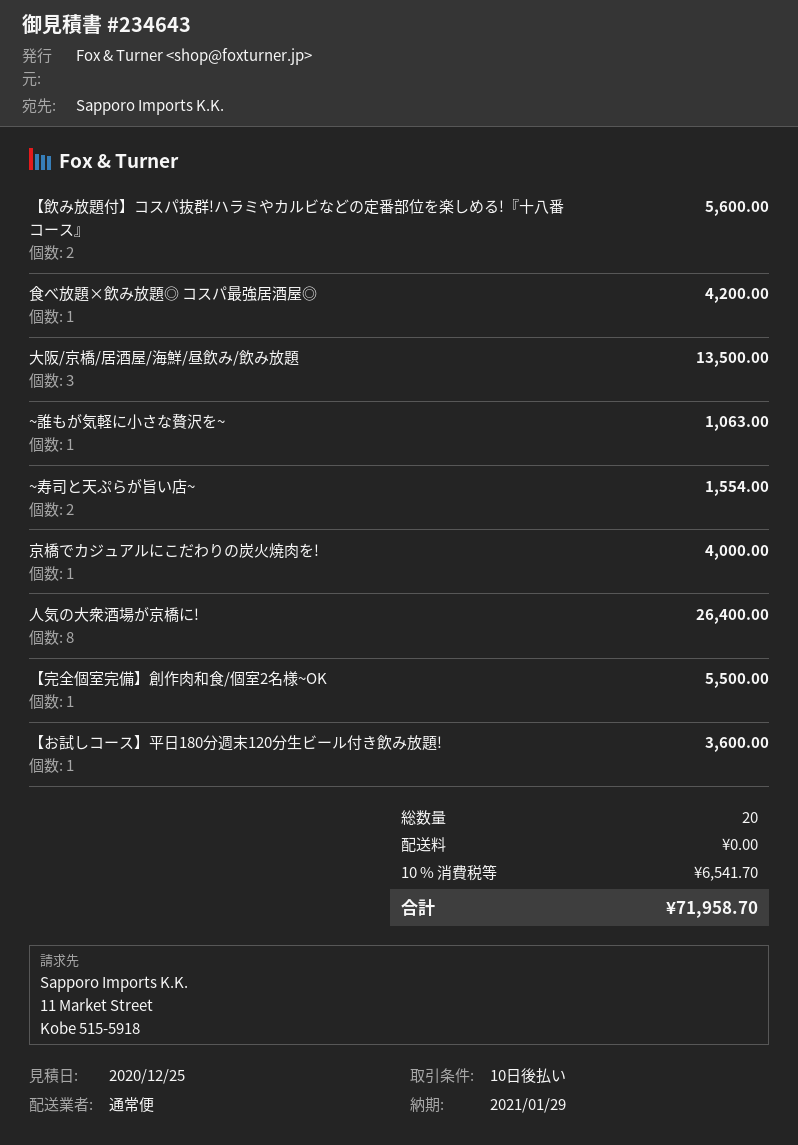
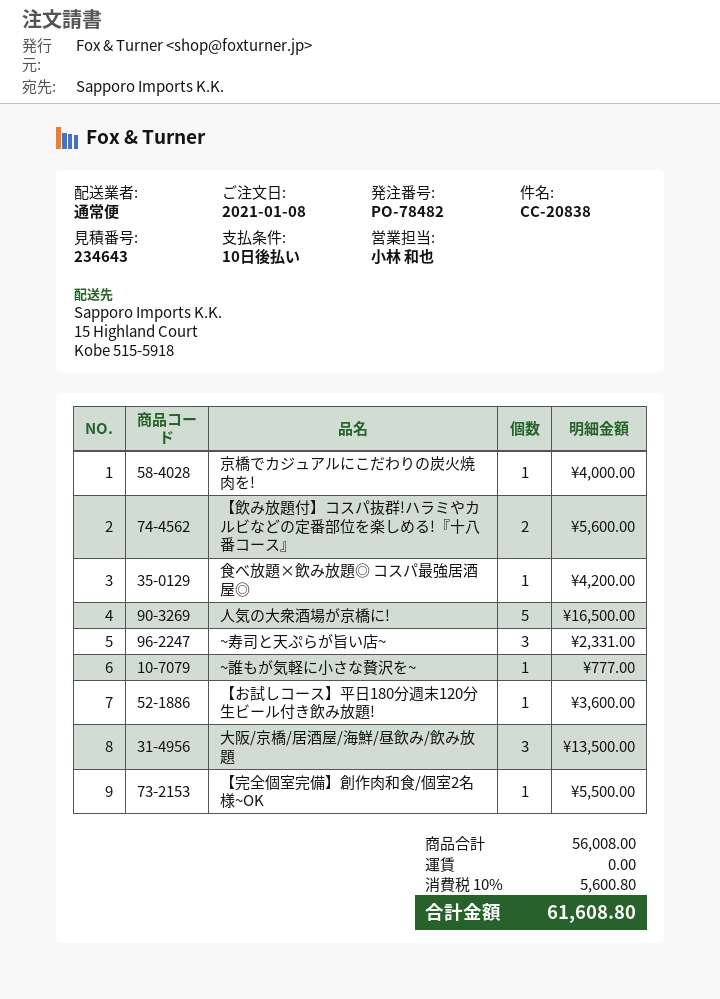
~誰もが気軽に小さな贅沢を~: 1 for 1063.00 -> 1 for 777.00
~寿司と天ぷらが旨い店~: 2 for 1554.00 -> 3 for 2331.00
人気の大衆酒場が京橋に!: 8 for 26400.00 -> 5 for 16500.00
tax: 10% = 6541.70 -> 10% = 5600.80
total: 71958.70 -> 61608.80

